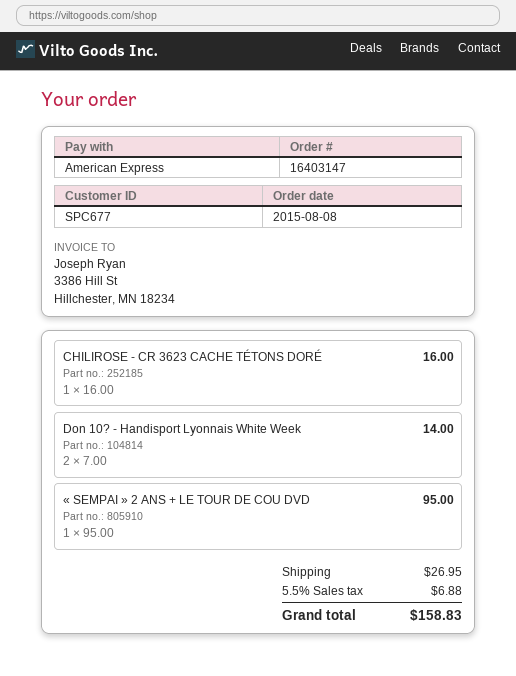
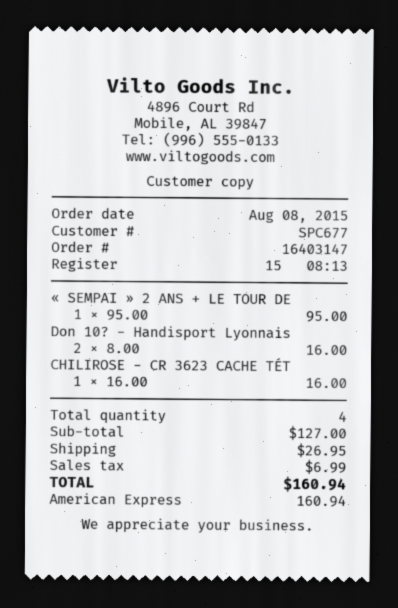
Don 10? - Handisport Lyonnais White Week: 2 x 7.00 = 14.00 -> 2 x 8.00 = 16.00
tax: 6.88 -> 6.99
total: 158.83 -> 160.94

